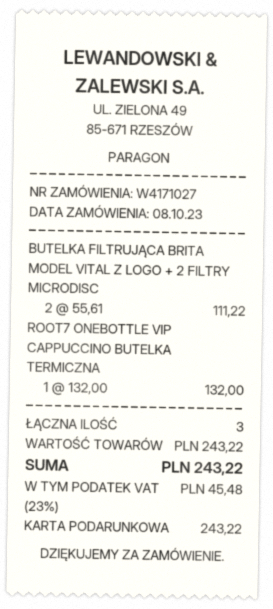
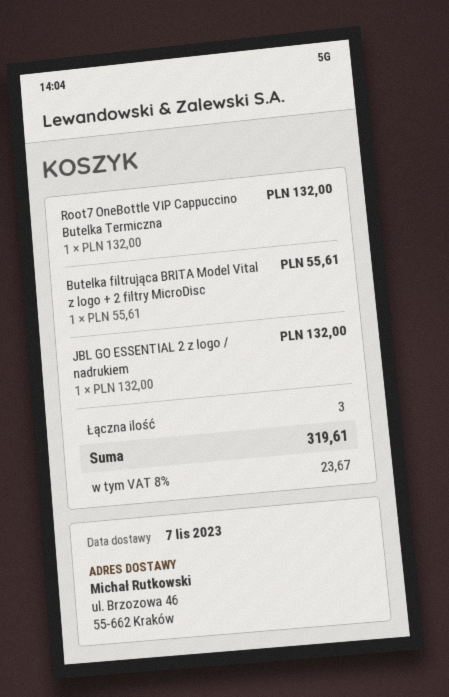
BUTELKA FILTRUJĄCA BRITA MODEL VITAL Z LOGO + 2 FILTRY MICRODISC: 2 x 55.61 = 111.22 -> 1 x 55.61 = 55.61
JBL GO ESSENTIAL 2 z logo / nadrukiem: none -> 1 x 132.00 = 132.00
tax: 23% = 45.48 -> 8% = 23.67
total: 243.22 -> 319.61

